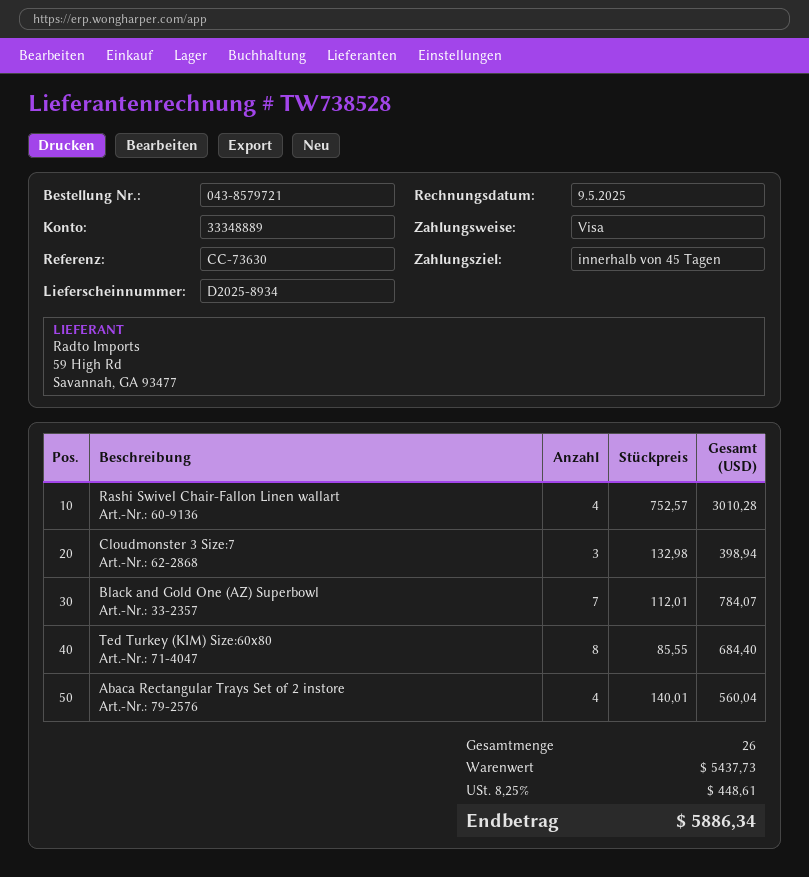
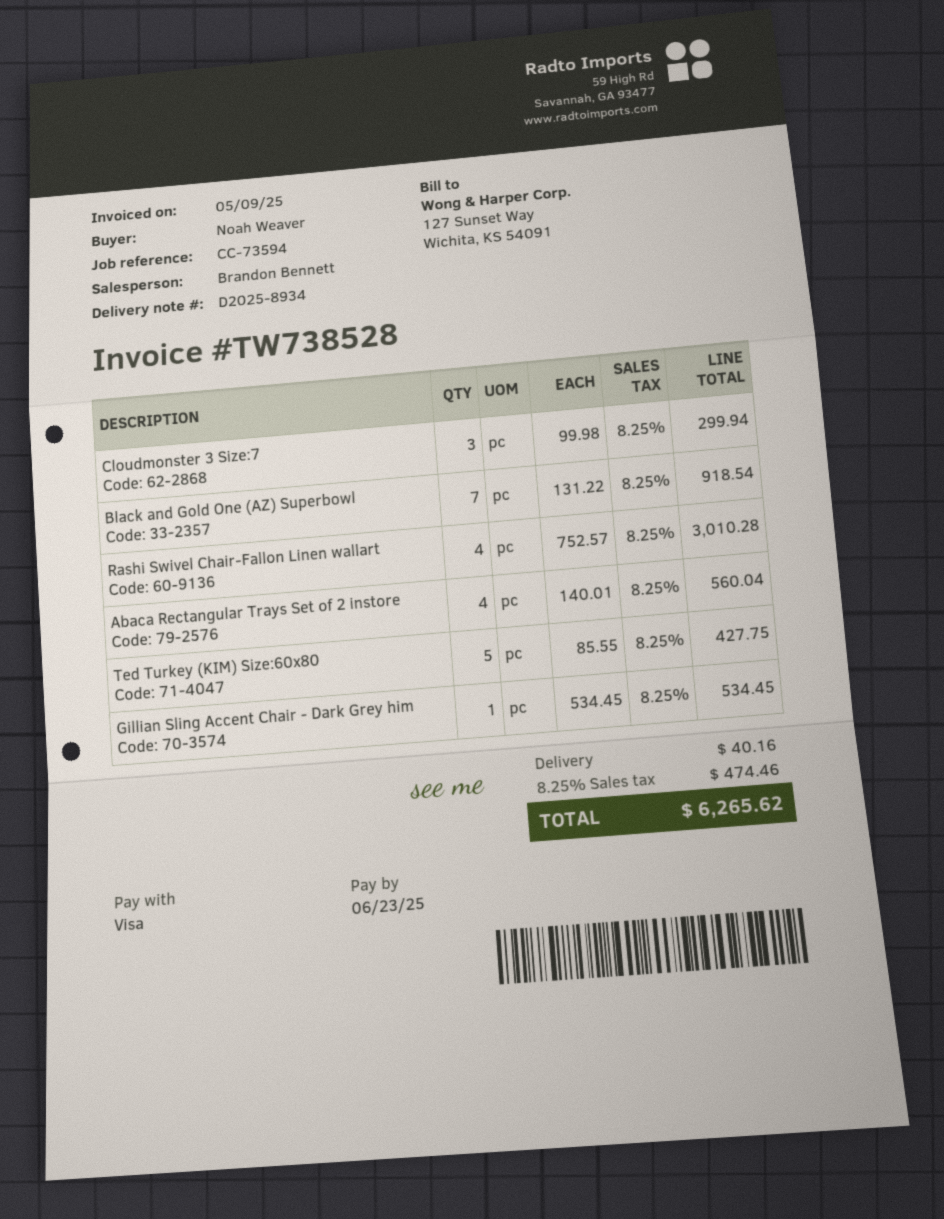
reference: CC-73630 -> CC-73594
Cloudmonster 3 Size:7: 3 x 132.98 = 398.94 -> 3 x 99.98 = 299.94
Black and Gold One (AZ) Superbowl: 7 x 112.01 = 784.07 -> 7 x 131.22 = 918.54
Ted Turkey (KIM) Size:60x80: 8 x 85.55 = 684.40 -> 5 x 85.55 = 427.75
Gillian Sling Accent Chair - Dark Grey him: none -> 1 x 534.45 = 534.45
shipping: none -> 40.16
tax: 8.25% = 448.61 -> 8.25% = 474.46
total: 5886.34 -> 6265.62

